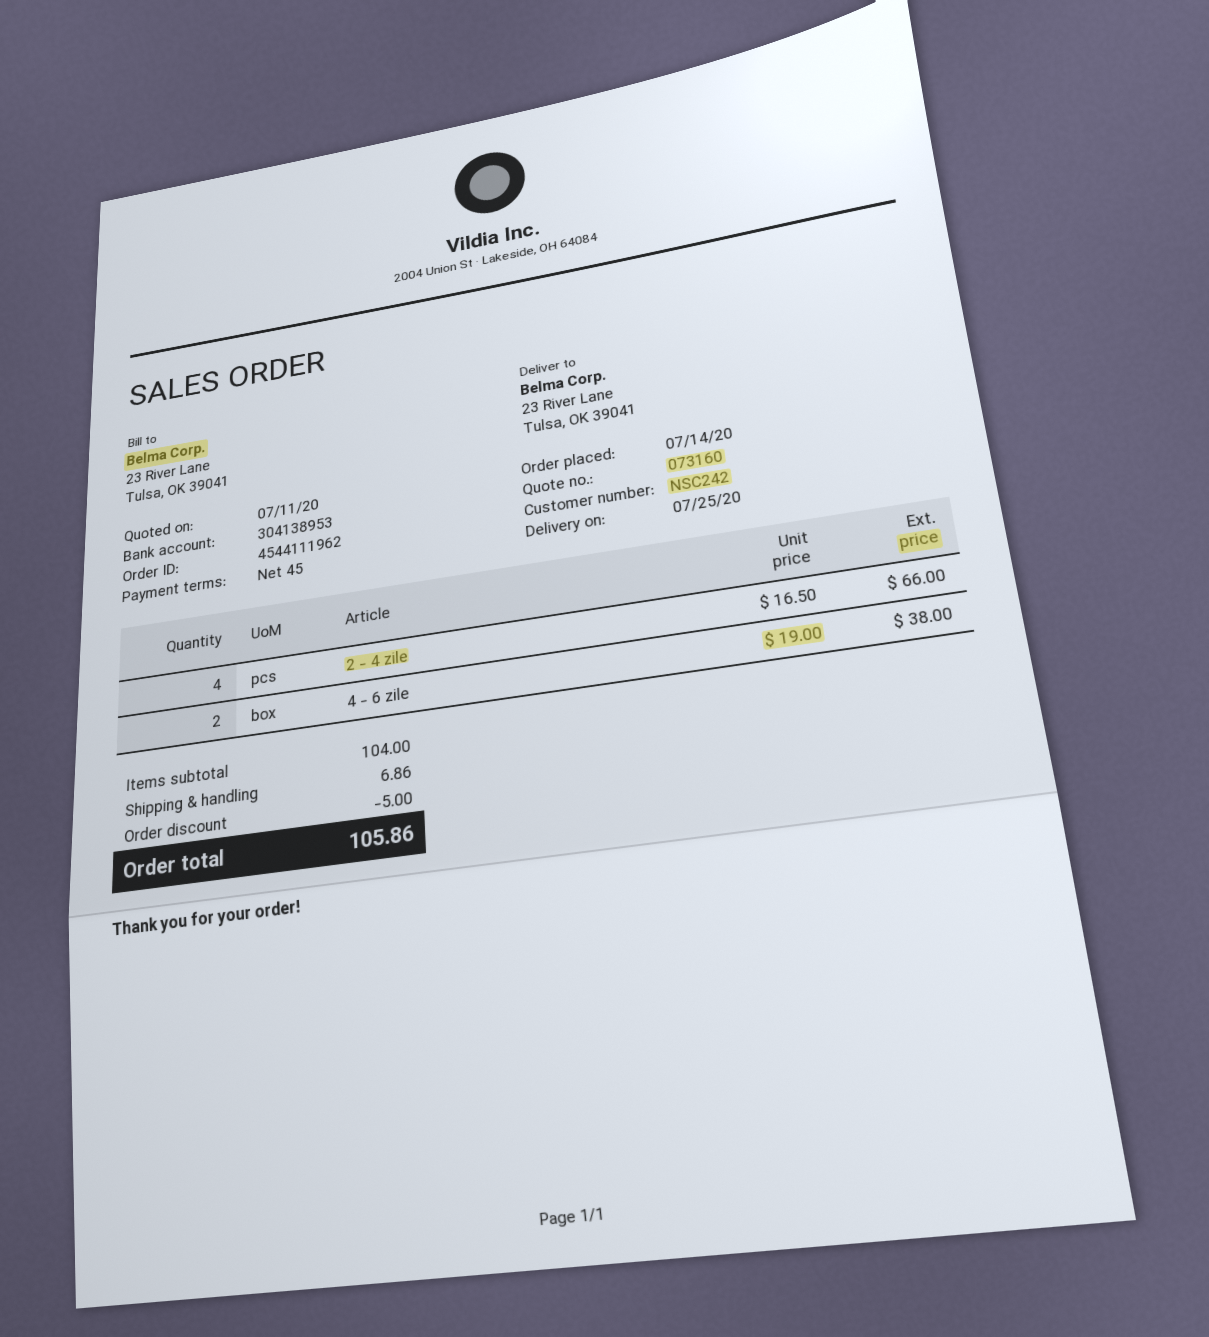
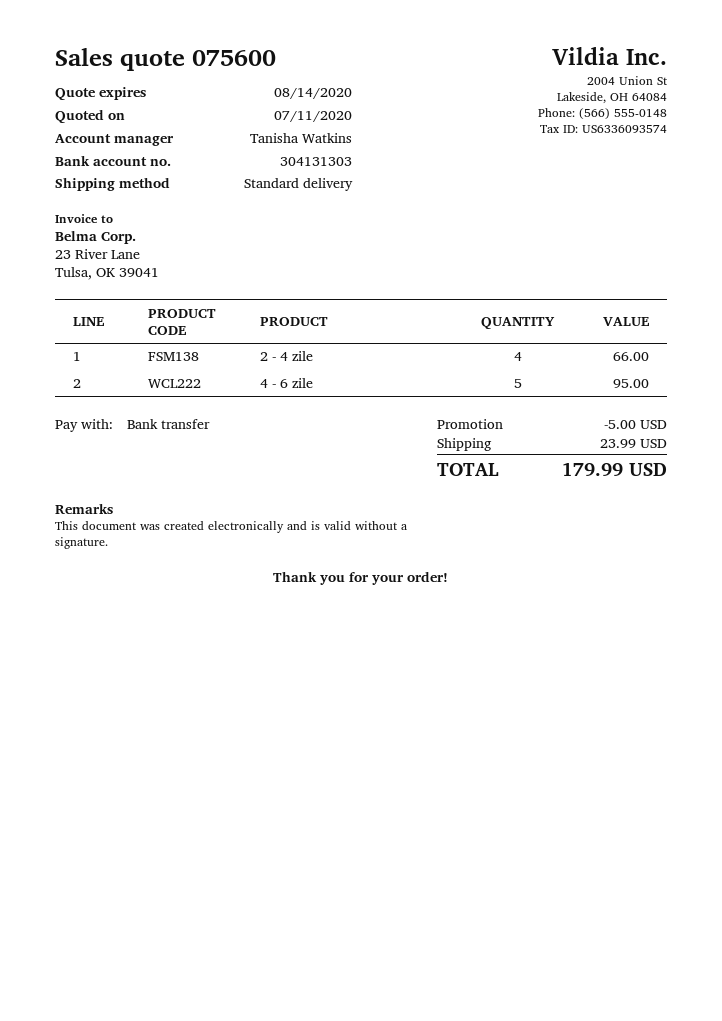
quote number: 073160 -> 075600
bank account: 304138953 -> 304131303
4 - 6 zile: 2 for 38.00 -> 5 for 95.00
shipping: 6.86 -> 23.99
total: 105.86 -> 179.99

